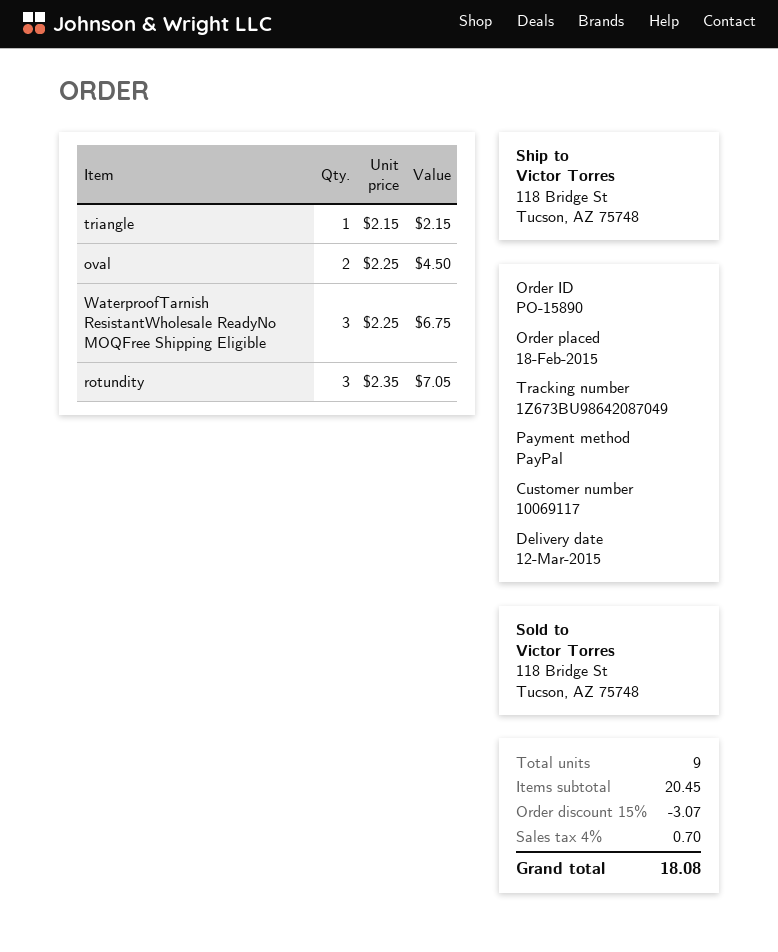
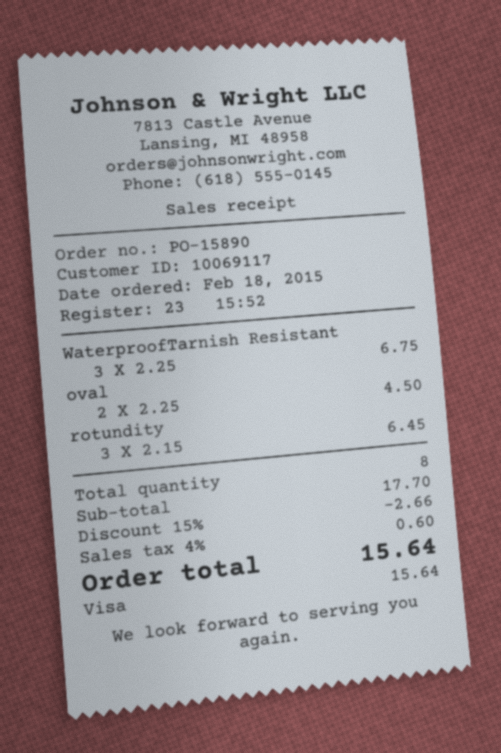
payment method: PayPal -> Visa
triangle: 1 x 2.15 = 2.15 -> none
rotundity: 3 x 2.35 = 7.05 -> 3 x 2.15 = 6.45
total quantity: 9 -> 8
subtotal: 20.45 -> 17.70
discount: 15% = 3.07 -> 15% = 2.66
tax: 4% = 0.70 -> 4% = 0.60
total: 18.08 -> 15.64

